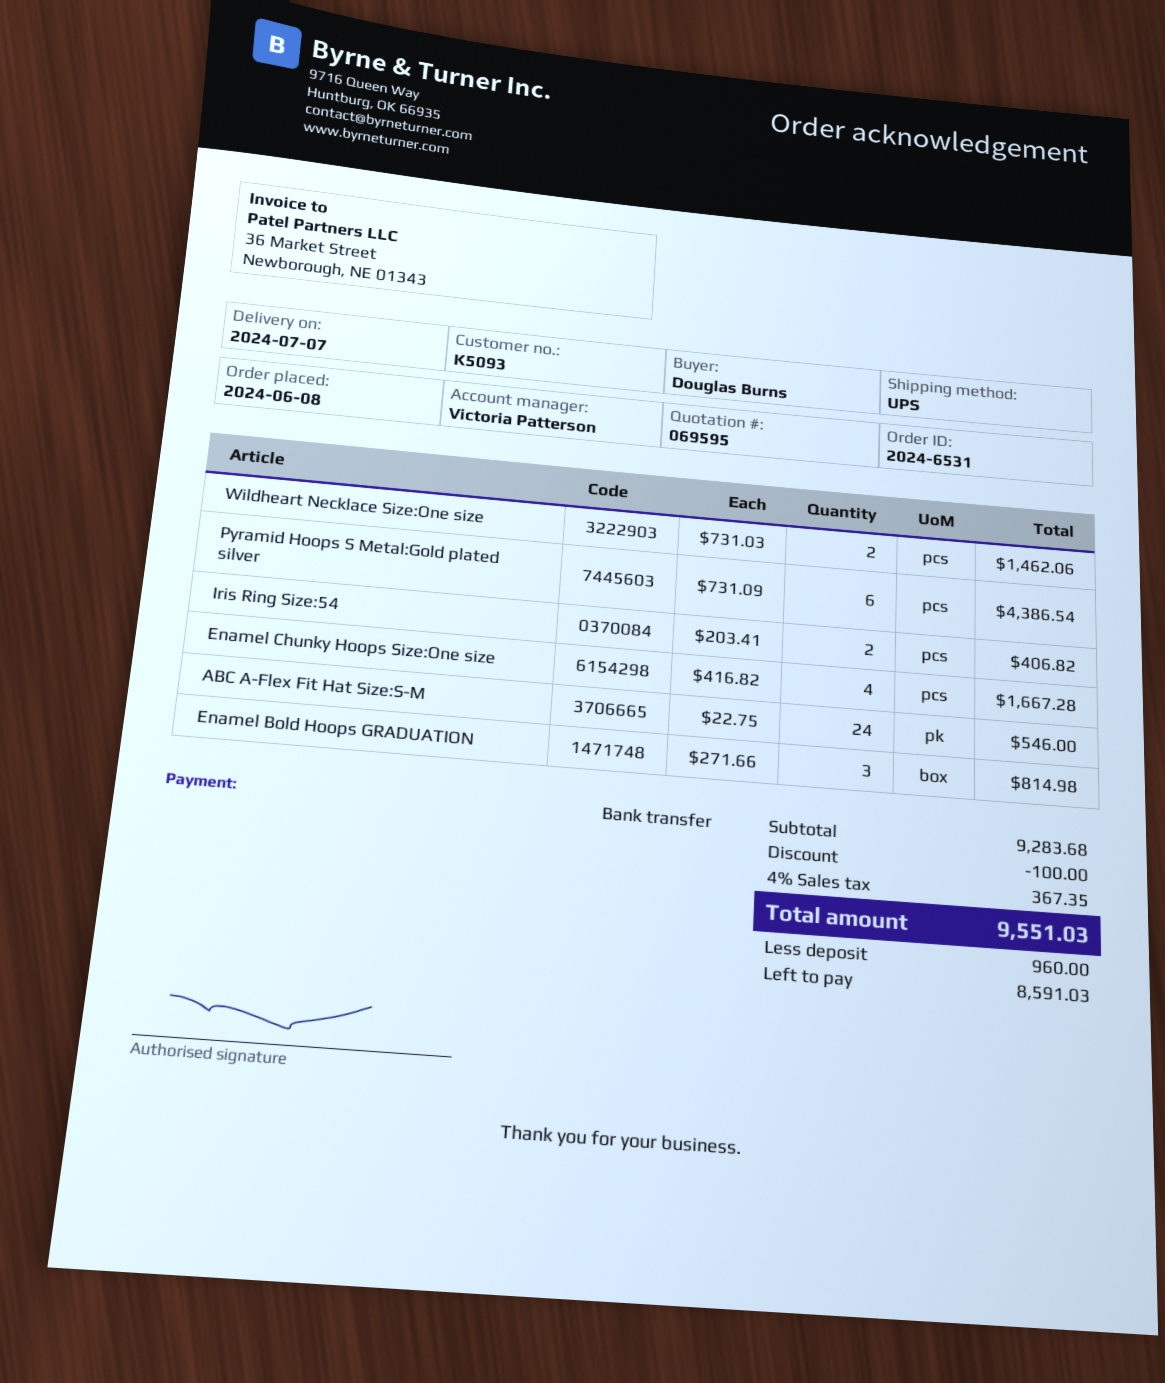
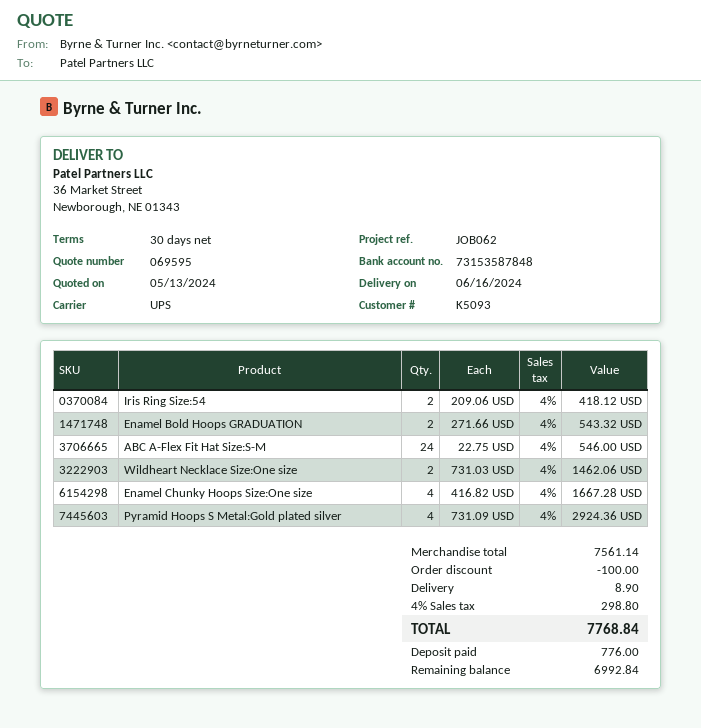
delivery date: 2024-07-07 -> 2024-06-16
Pyramid Hoops S Metal:Gold plated silver: 6 x 731.09 = 4386.54 -> 4 x 731.09 = 2924.36
Iris Ring Size:54: 2 x 203.41 = 406.82 -> 2 x 209.06 = 418.12
Enamel Bold Hoops GRADUATION: 3 x 271.66 = 814.98 -> 2 x 271.66 = 543.32
subtotal: 9283.68 -> 7561.14
shipping: none -> 8.90
tax: 4% = 367.35 -> 4% = 298.80
total: 9551.03 -> 7768.84
deposit: 960.00 -> 776.00
balance: 8591.03 -> 6992.84

